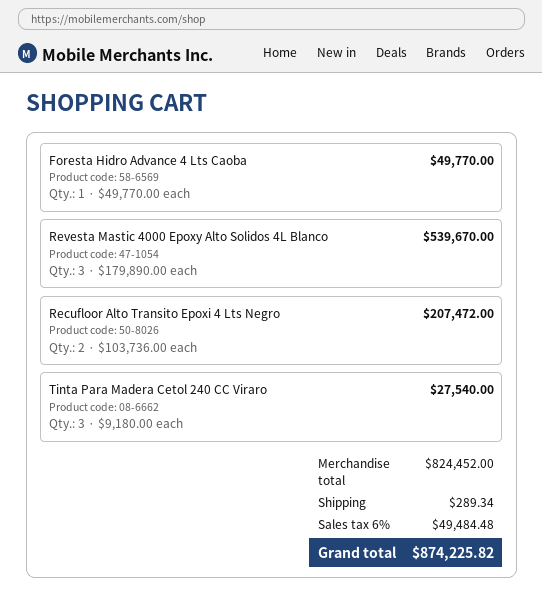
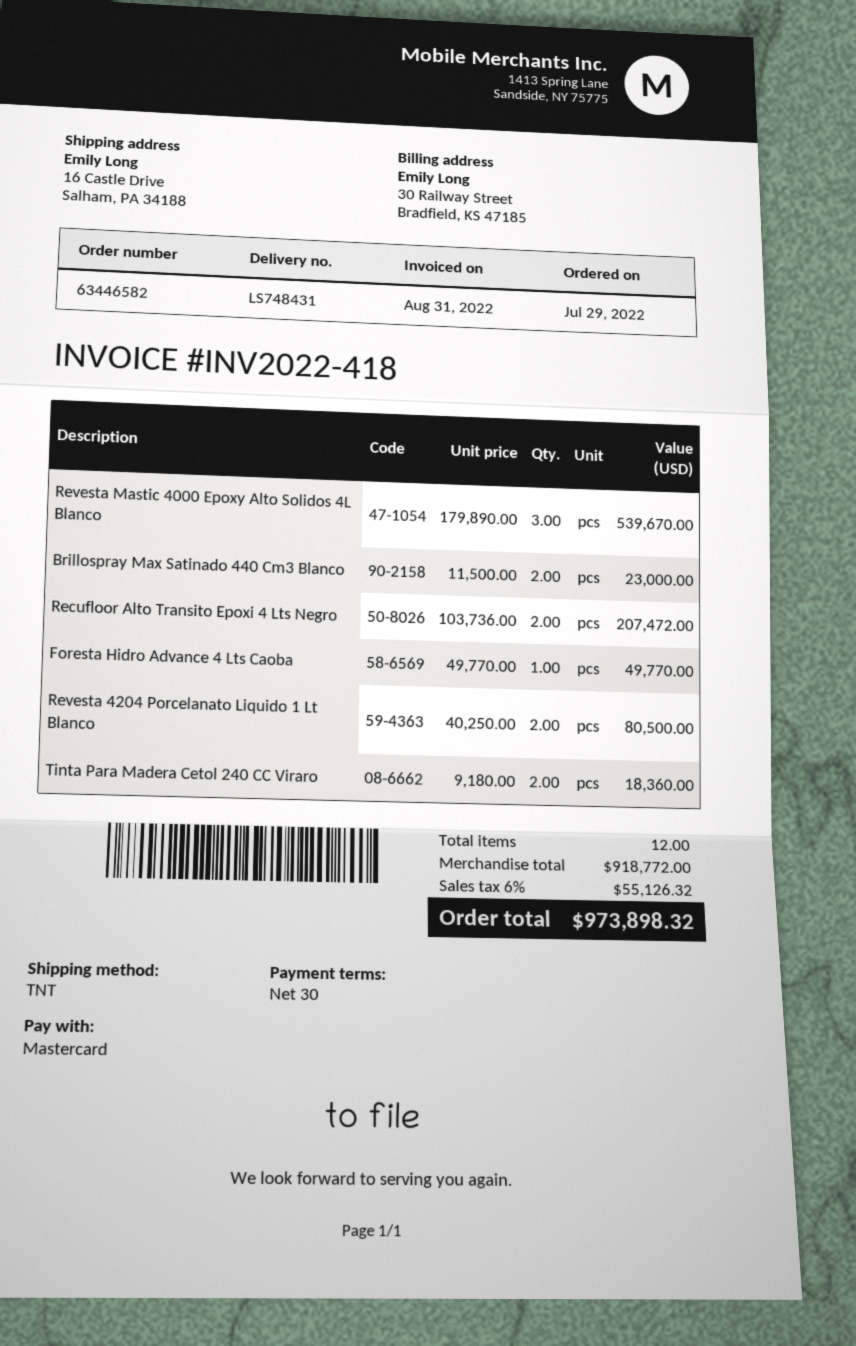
Tinta Para Madera Cetol 240 CC Viraro: 3 x 9180.00 = 27540.00 -> 2 x 9180.00 = 18360.00
Brillospray Max Satinado 440 Cm3 Blanco: none -> 2 x 11500.00 = 23000.00
Revesta 4204 Porcelanato Liquido 1 Lt Blanco: none -> 2 x 40250.00 = 80500.00
subtotal: 824452.00 -> 918772.00
shipping: 289.34 -> none
tax: 6% = 49484.48 -> 6% = 55126.32
total: 874225.82 -> 973898.32

